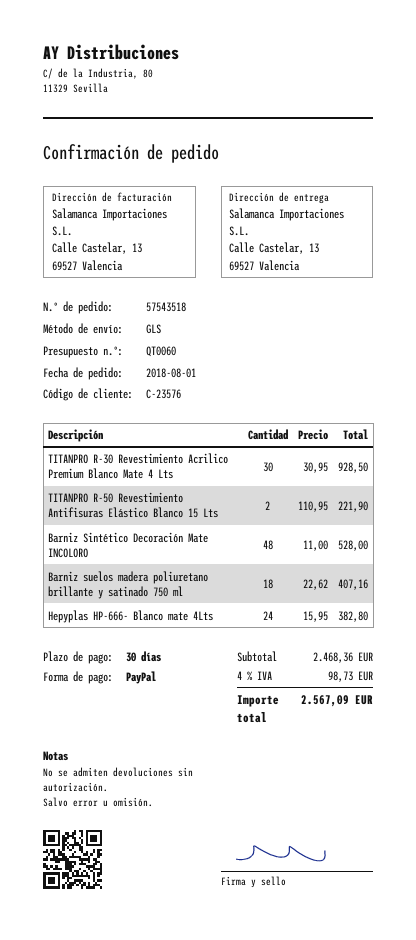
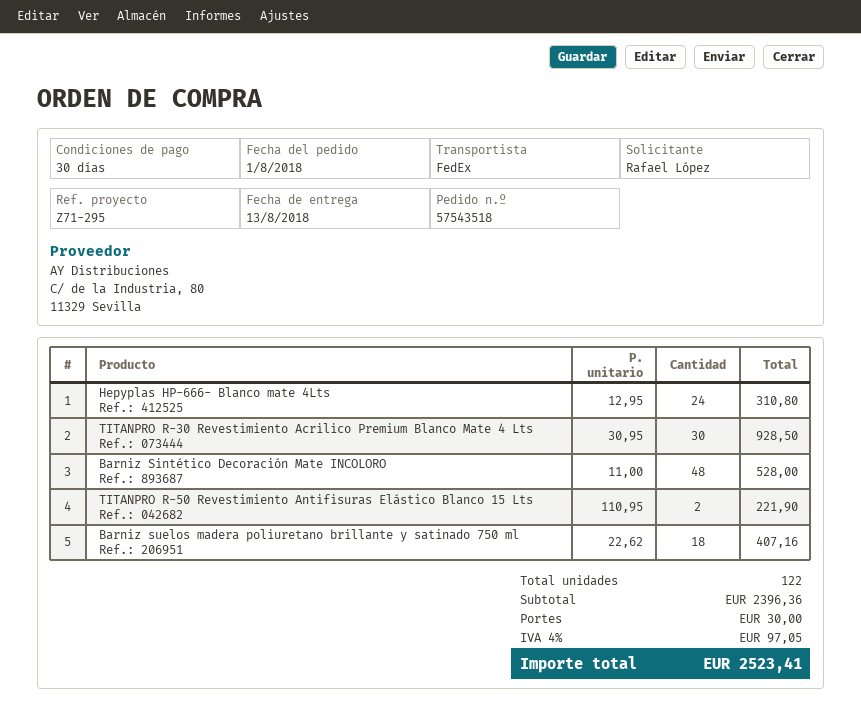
shipping method: GLS -> FedEx
Hepyplas HP-666- Blanco mate 4Lts: 24 x 15.95 = 382.80 -> 24 x 12.95 = 310.80
subtotal: 2468.36 -> 2396.36
shipping: none -> 30.00
tax: 4% = 98.73 -> 4% = 97.05
total: 2567.09 -> 2523.41

